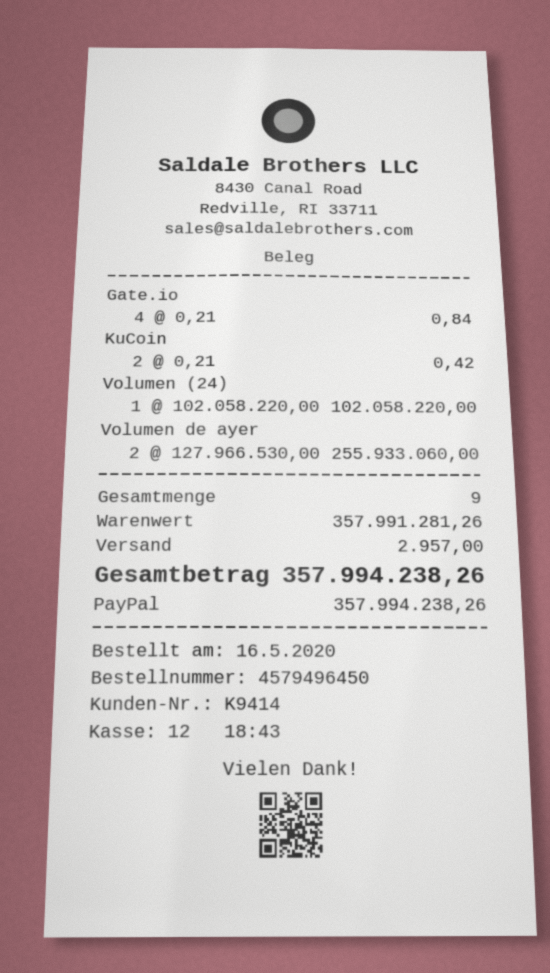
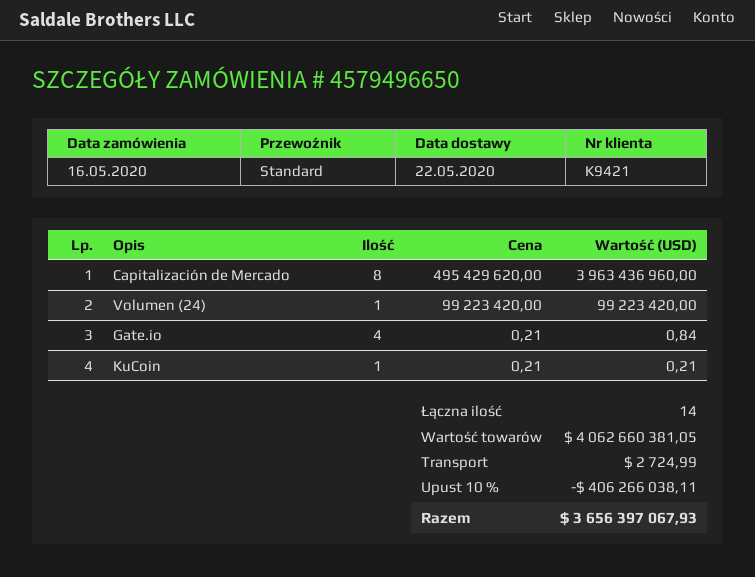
order number: 4579496450 -> 4579496650
customer number: K9414 -> K9421
KuCoin: 2 x 0.21 = 0.42 -> 1 x 0.21 = 0.21
Volumen (24): 1 x 102058220.00 = 102058220.00 -> 1 x 99223420.00 = 99223420.00
Volumen de ayer: 2 x 127966530.00 = 255933060.00 -> none
Capitalización de Mercado: none -> 8 x 495429620.00 = 3963436960.00
total quantity: 9 -> 14
subtotal: 357991281.26 -> 4062660381.05
discount: none -> 10% = 406266038.11
shipping: 2957.00 -> 2724.99
total: 357994238.26 -> 3656397067.93

